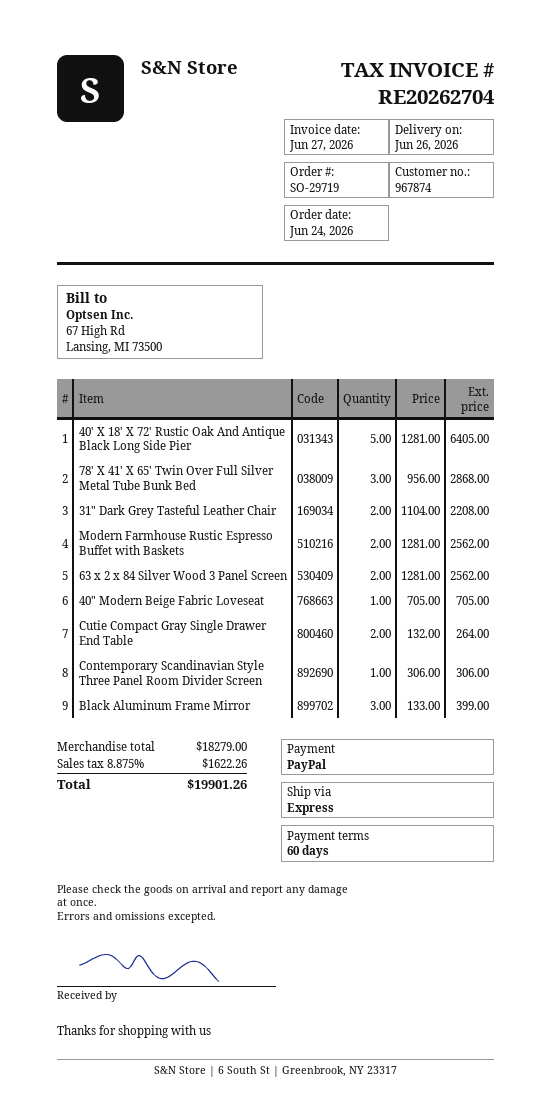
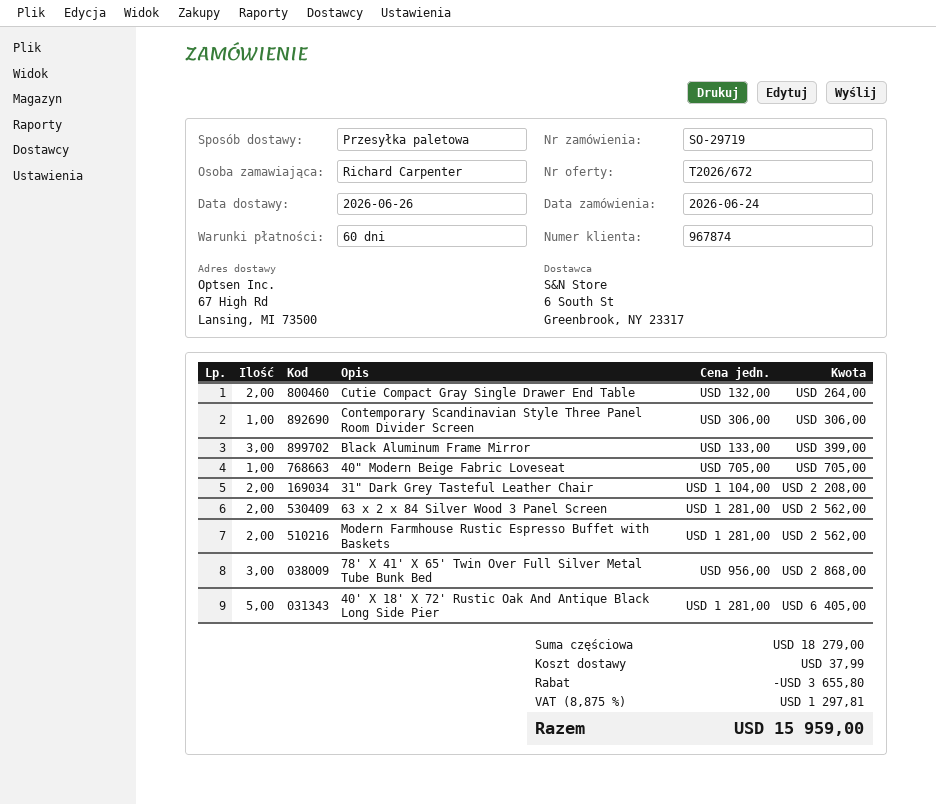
shipping method: express -> pallet freight
discount: none -> 3655.80
shipping: none -> 37.99
tax: 8.875% = 1622.26 -> 8.875% = 1297.81
total: 19901.26 -> 15959.00

